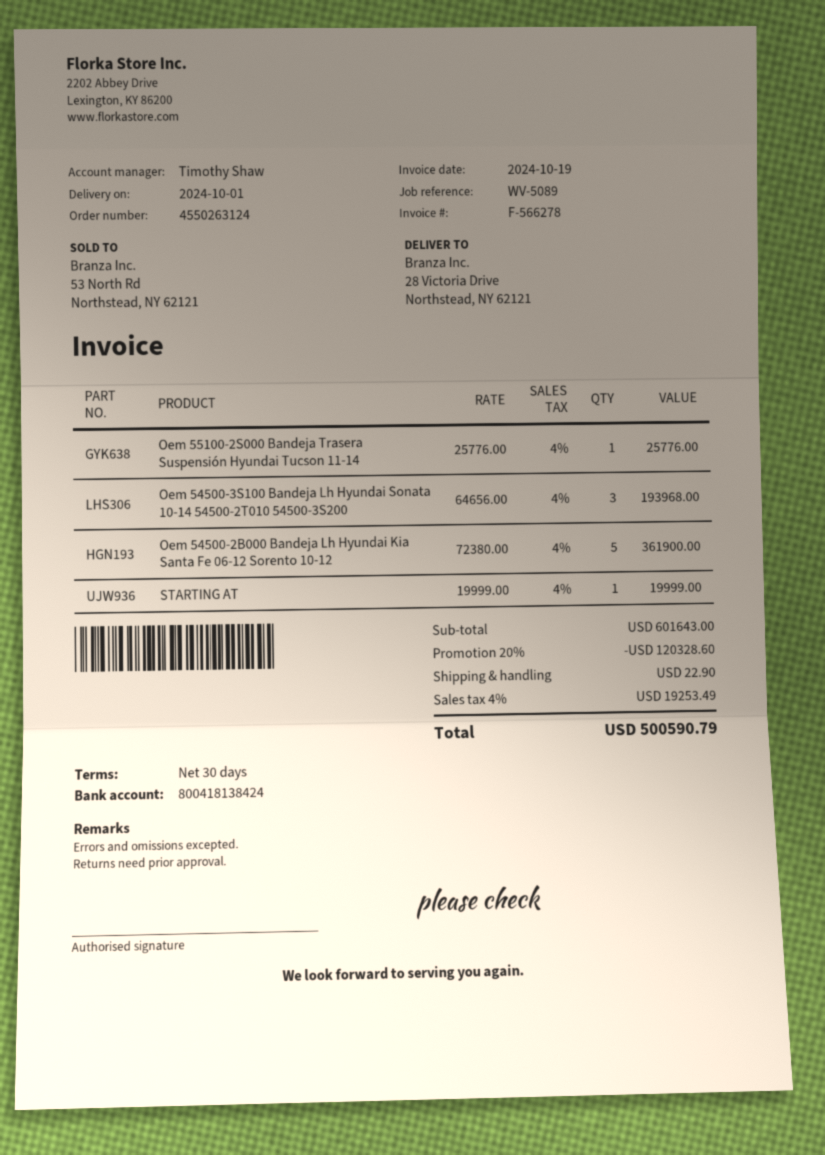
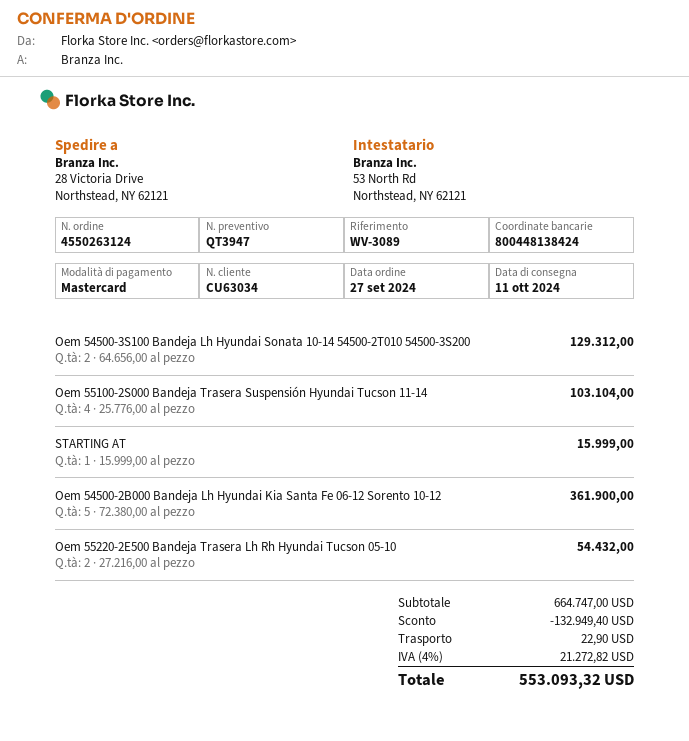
delivery date: 2024-10-01 -> 2024-10-11
reference: WV-5089 -> WV-3089
bank account: 800418138424 -> 800448138424
Oem 55100-2S000 Bandeja Trasera Suspensión Hyundai Tucson 11-14: 1 x 25776.00 = 25776.00 -> 4 x 25776.00 = 103104.00
Oem 54500-3S100 Bandeja Lh Hyundai Sonata 10-14 54500-2T010 54500-3S200: 3 x 64656.00 = 193968.00 -> 2 x 64656.00 = 129312.00
STARTING AT: 1 x 19999.00 = 19999.00 -> 1 x 15999.00 = 15999.00
Oem 55220-2E500 Bandeja Trasera Lh Rh Hyundai Tucson 05-10: none -> 2 x 27216.00 = 54432.00
subtotal: 601643.00 -> 664747.00
discount: 120328.60 -> 132949.40
tax: 4% = 19253.49 -> 4% = 21272.82
total: 500590.79 -> 553093.32

